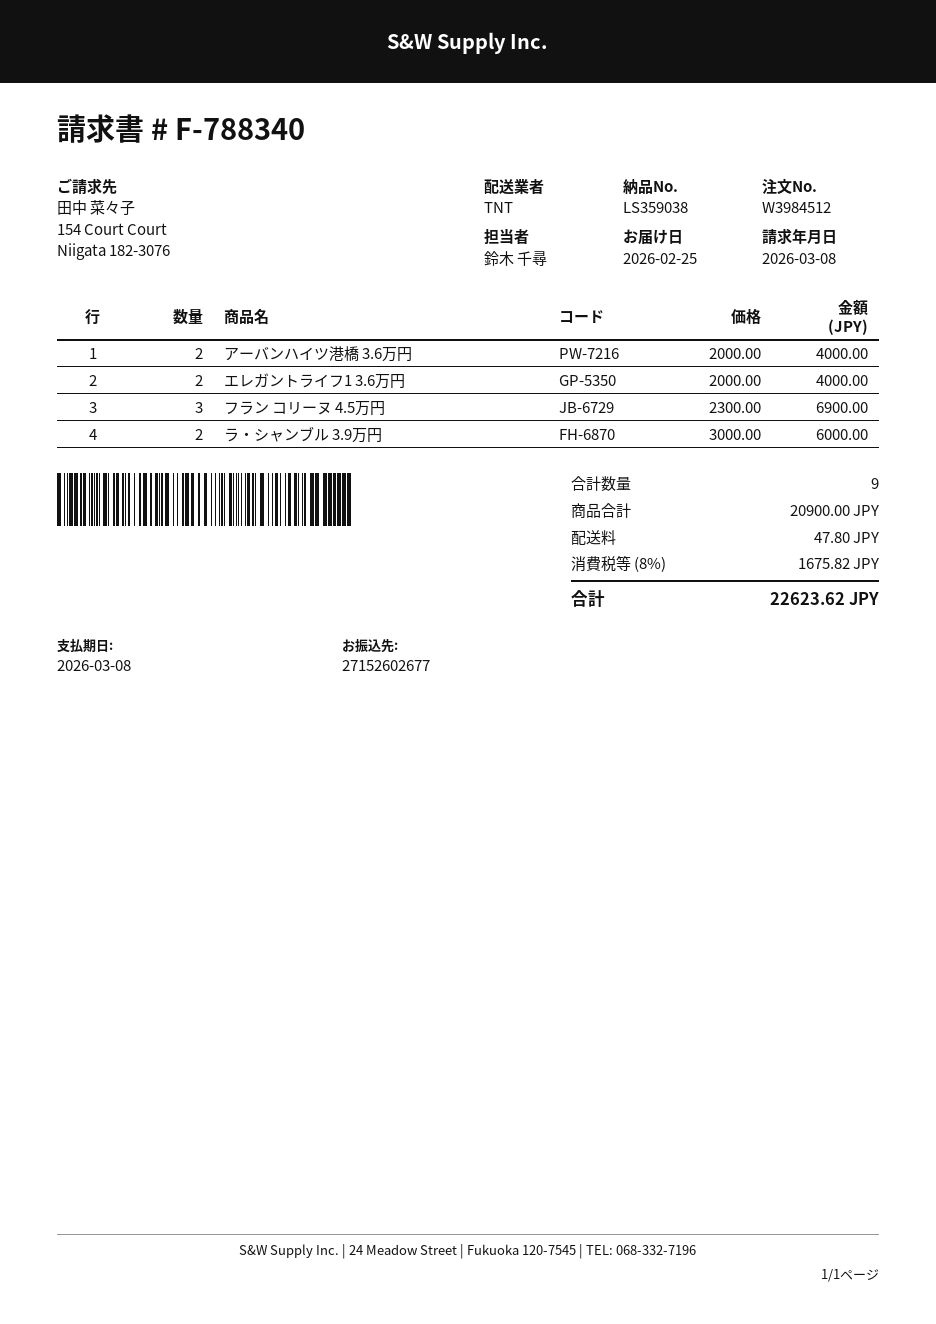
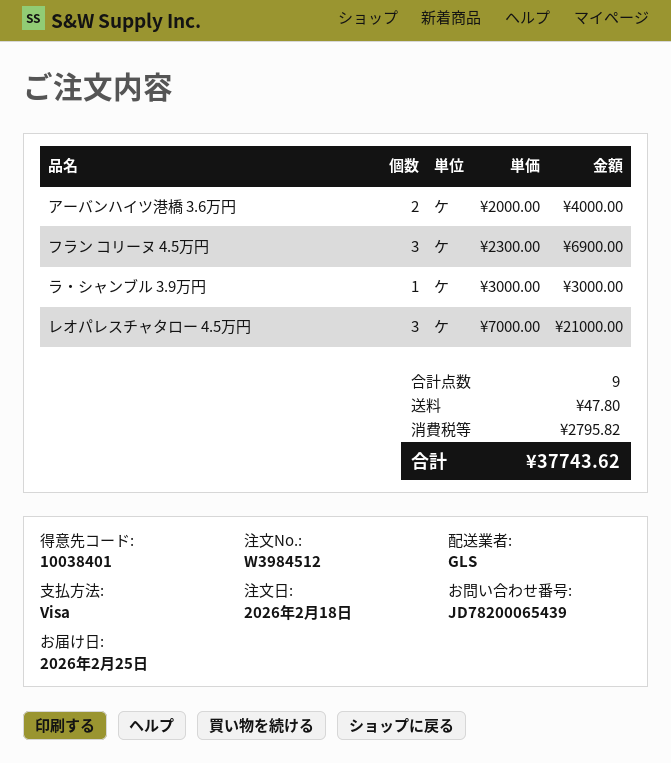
shipping method: TNT -> GLS
エレガントライフ1 3.6万円: 2 x 2000.00 = 4000.00 -> none
ラ・シャンブル 3.9万円: 2 x 3000.00 = 6000.00 -> 1 x 3000.00 = 3000.00
レオパレスチャタロー 4.5万円: none -> 3 x 7000.00 = 21000.00
tax: 1675.82 -> 2795.82
total: 22623.62 -> 37743.62

